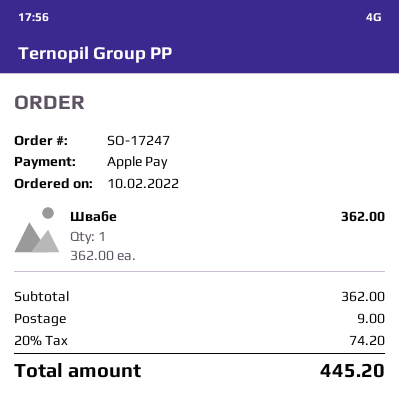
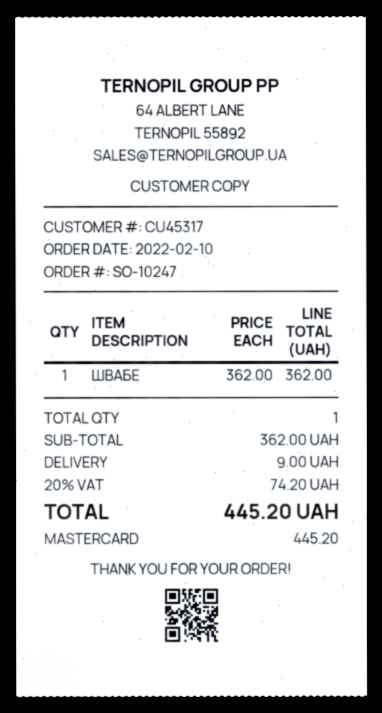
order number: SO-17247 -> SO-10247
payment method: Apple Pay -> Mastercard

